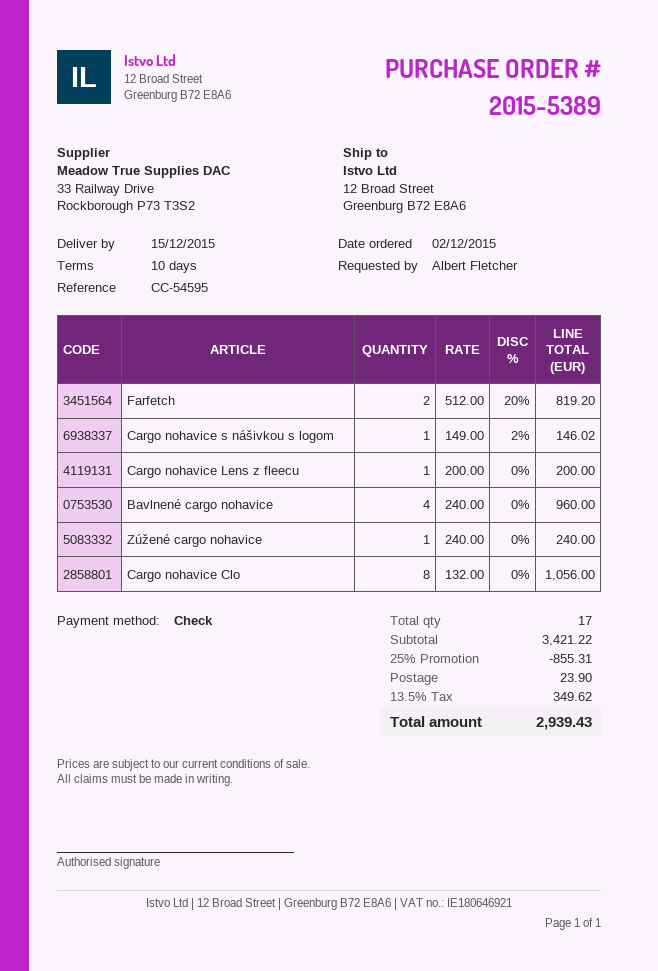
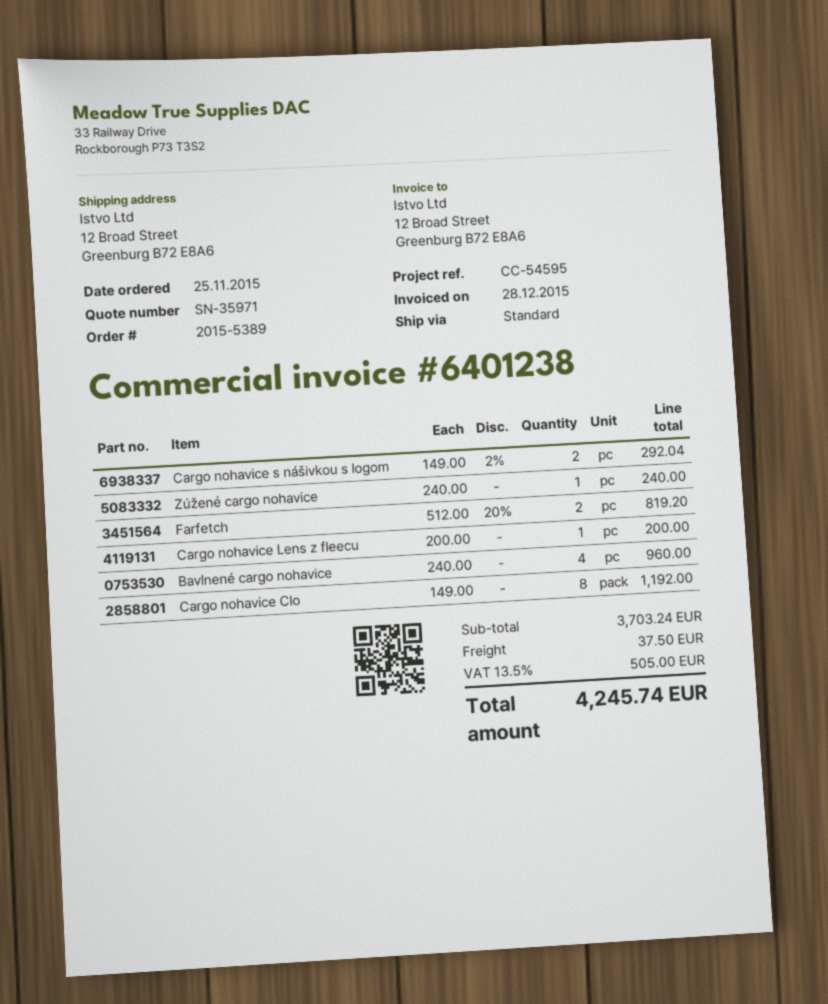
order date: 2015-12-02 -> 2015-11-25
Cargo nohavice s nášivkou s logom: 1 x 149.00 - 2% = 146.02 -> 2 x 149.00 - 2% = 292.04
Cargo nohavice Clo: 8 x 132.00 = 1056.00 -> 8 x 149.00 = 1192.00
subtotal: 3421.22 -> 3703.24
discount: 25% = 855.31 -> none
shipping: 23.90 -> 37.50
tax: 13.5% = 349.62 -> 13.5% = 505.00
total: 2939.43 -> 4245.74

